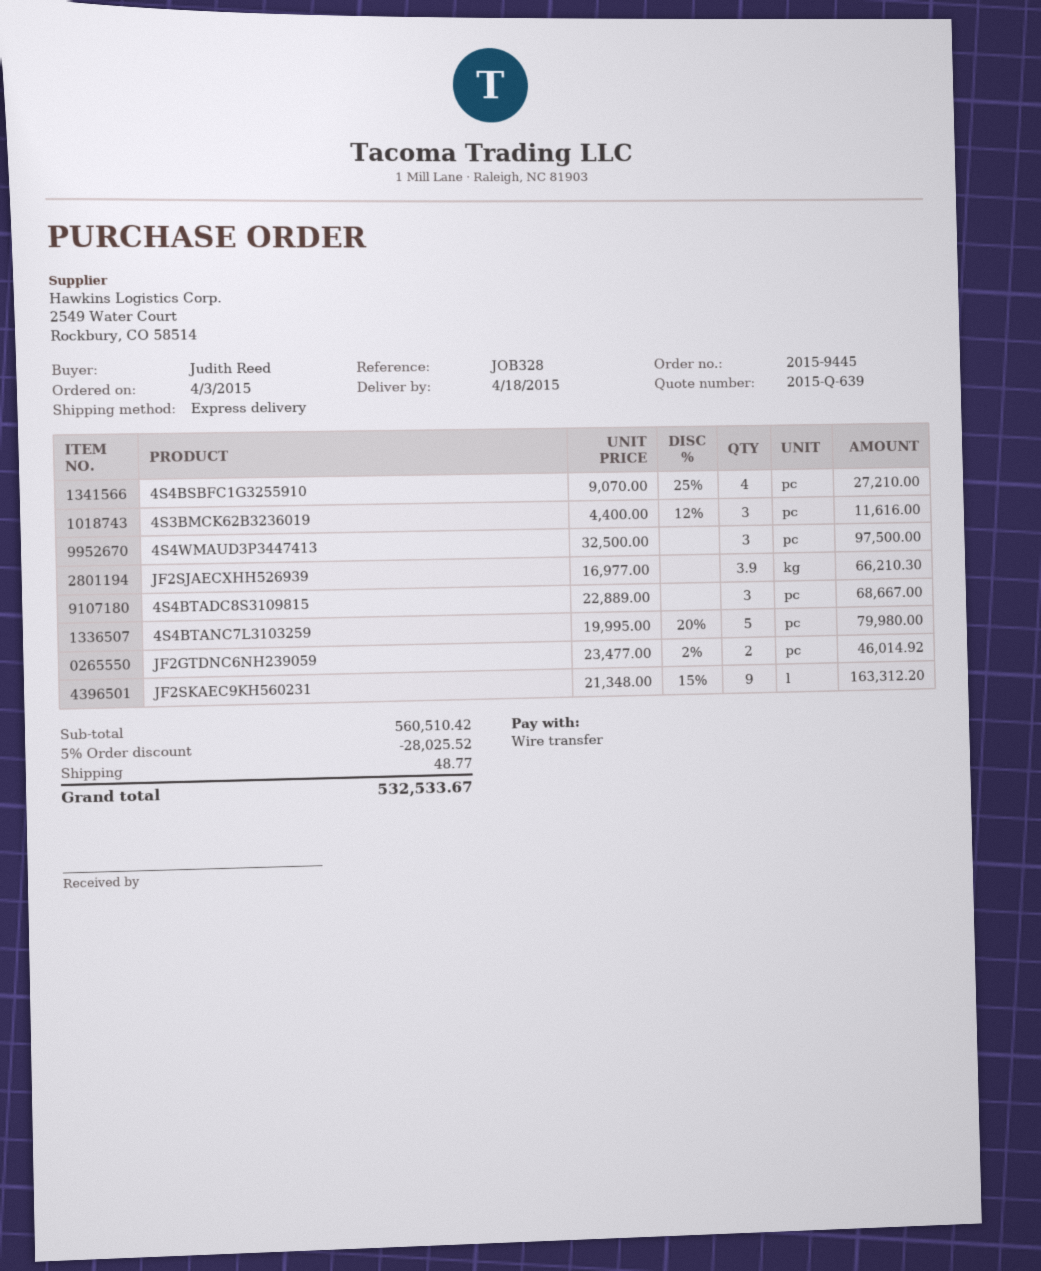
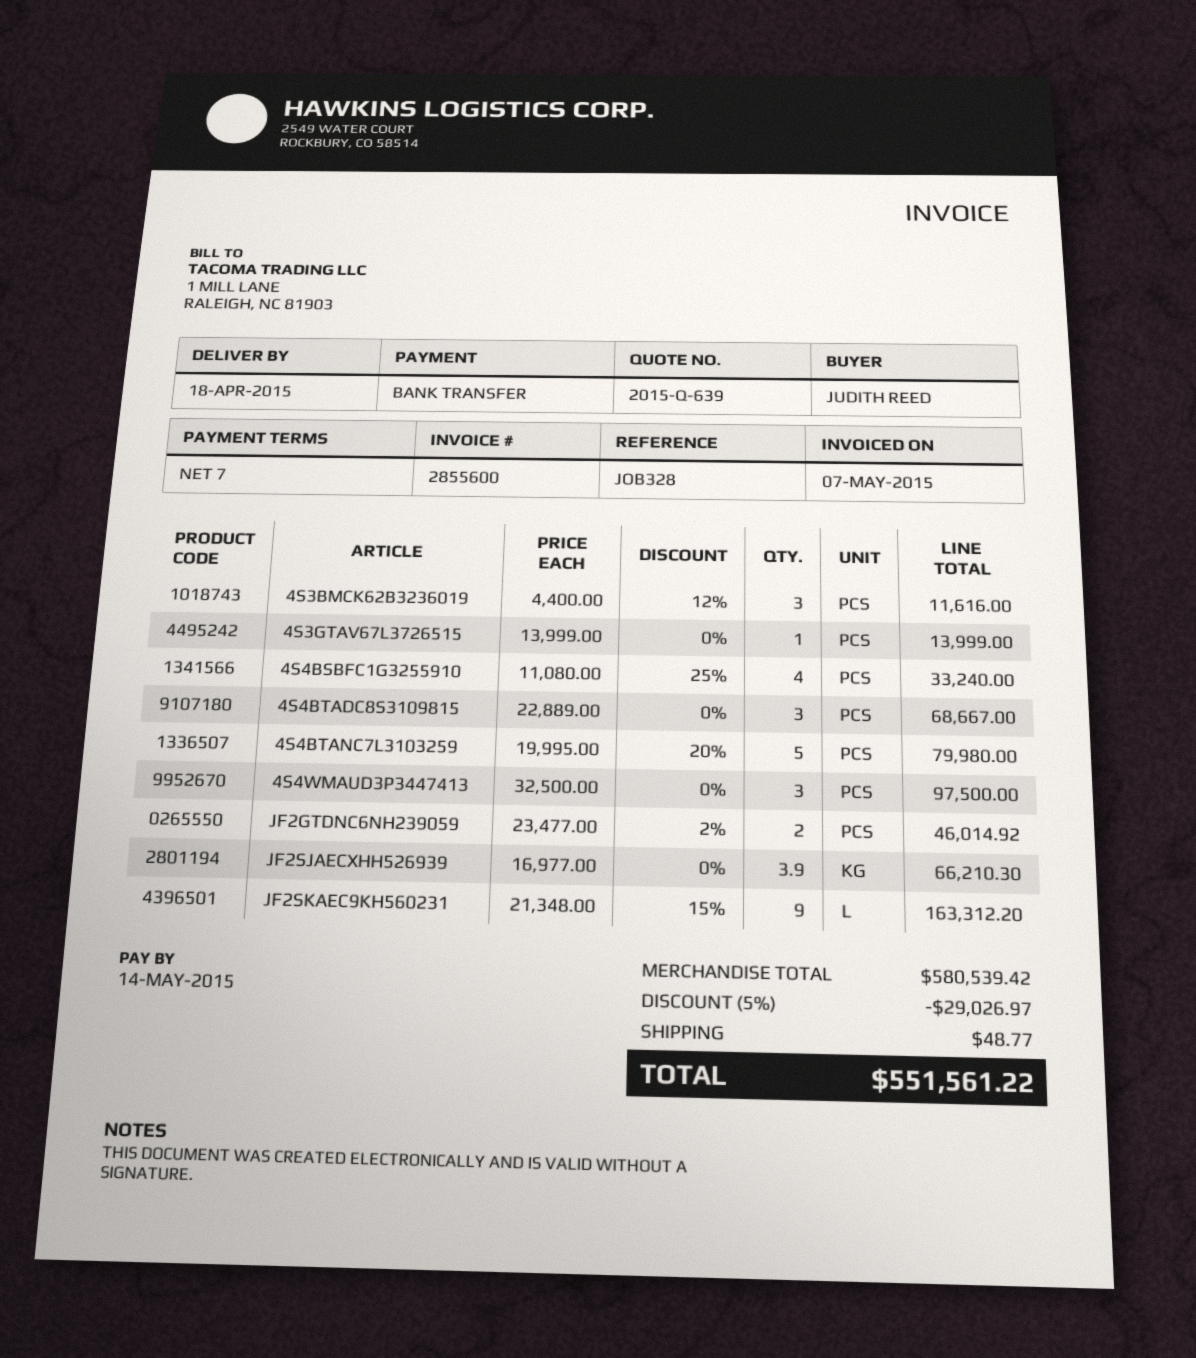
4S4BSBFC1G3255910: 4 x 9070.00 - 25% = 27210.00 -> 4 x 11080.00 - 25% = 33240.00
4S3GTAV67L3726515: none -> 1 x 13999.00 = 13999.00
subtotal: 560510.42 -> 580539.42
discount: 5% = 28025.52 -> 5% = 29026.97
total: 532533.67 -> 551561.22

